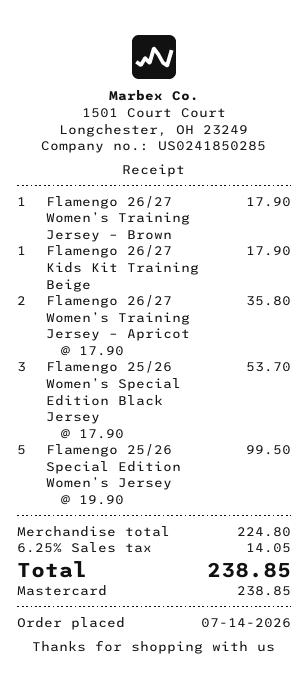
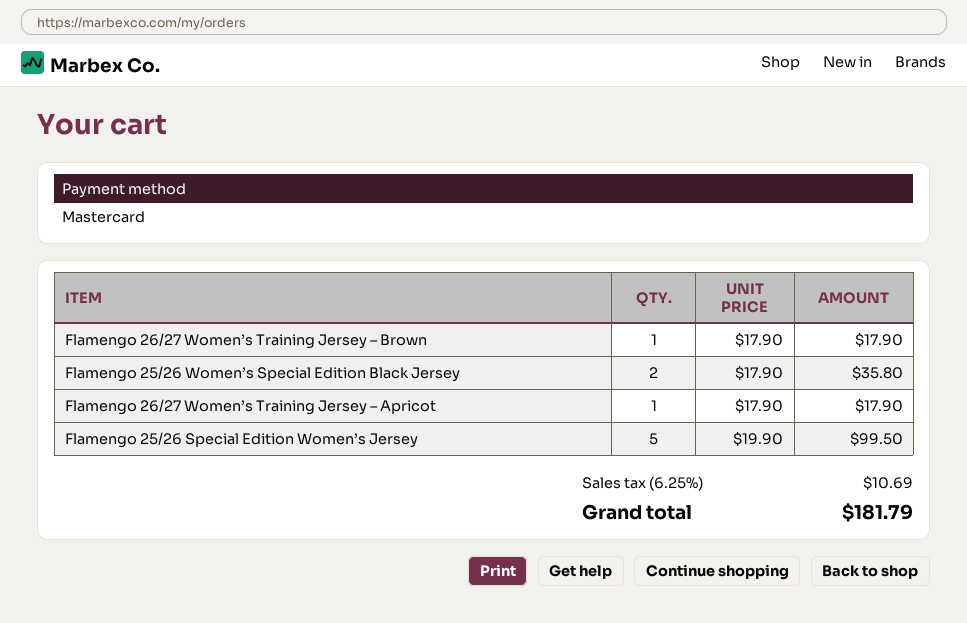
Flamengo 26/27 Kids Kit Training Beige: 1 x 17.90 = 17.90 -> none
Flamengo 26/27 Women’s Training Jersey – Apricot: 2 x 17.90 = 35.80 -> 1 x 17.90 = 17.90
Flamengo 25/26 Women’s Special Edition Black Jersey: 3 x 17.90 = 53.70 -> 2 x 17.90 = 35.80
tax: 6.25% = 14.05 -> 6.25% = 10.69
total: 238.85 -> 181.79

